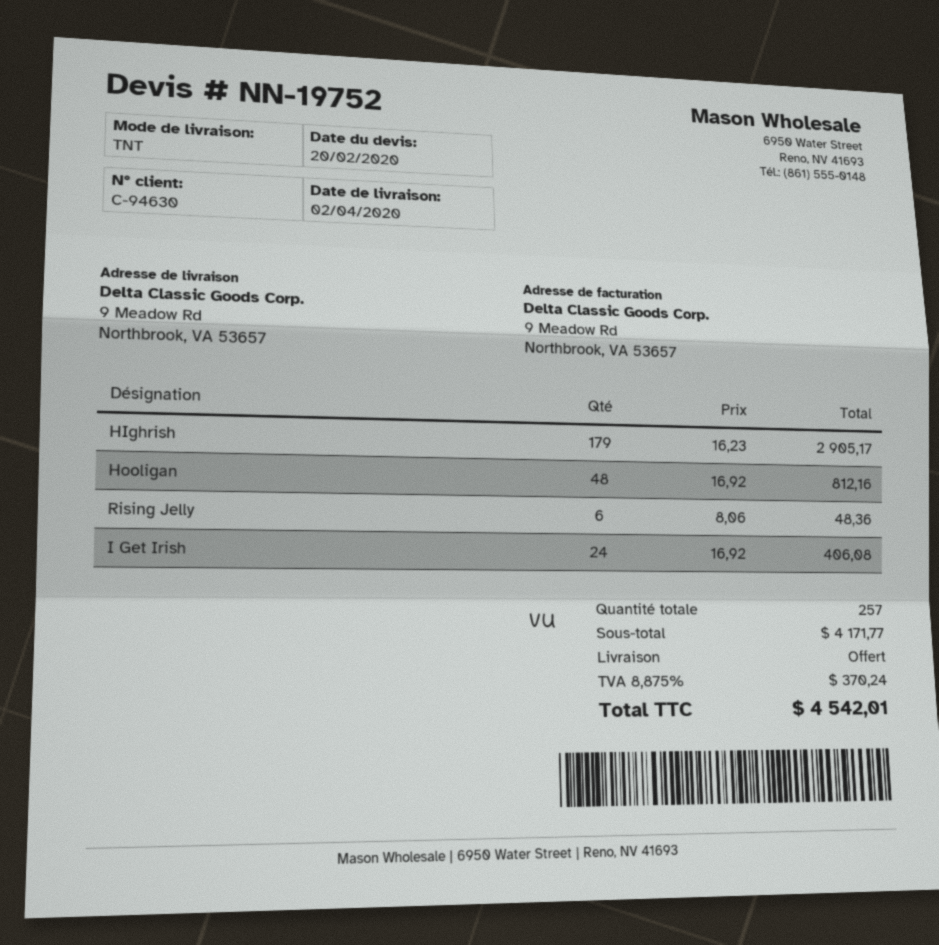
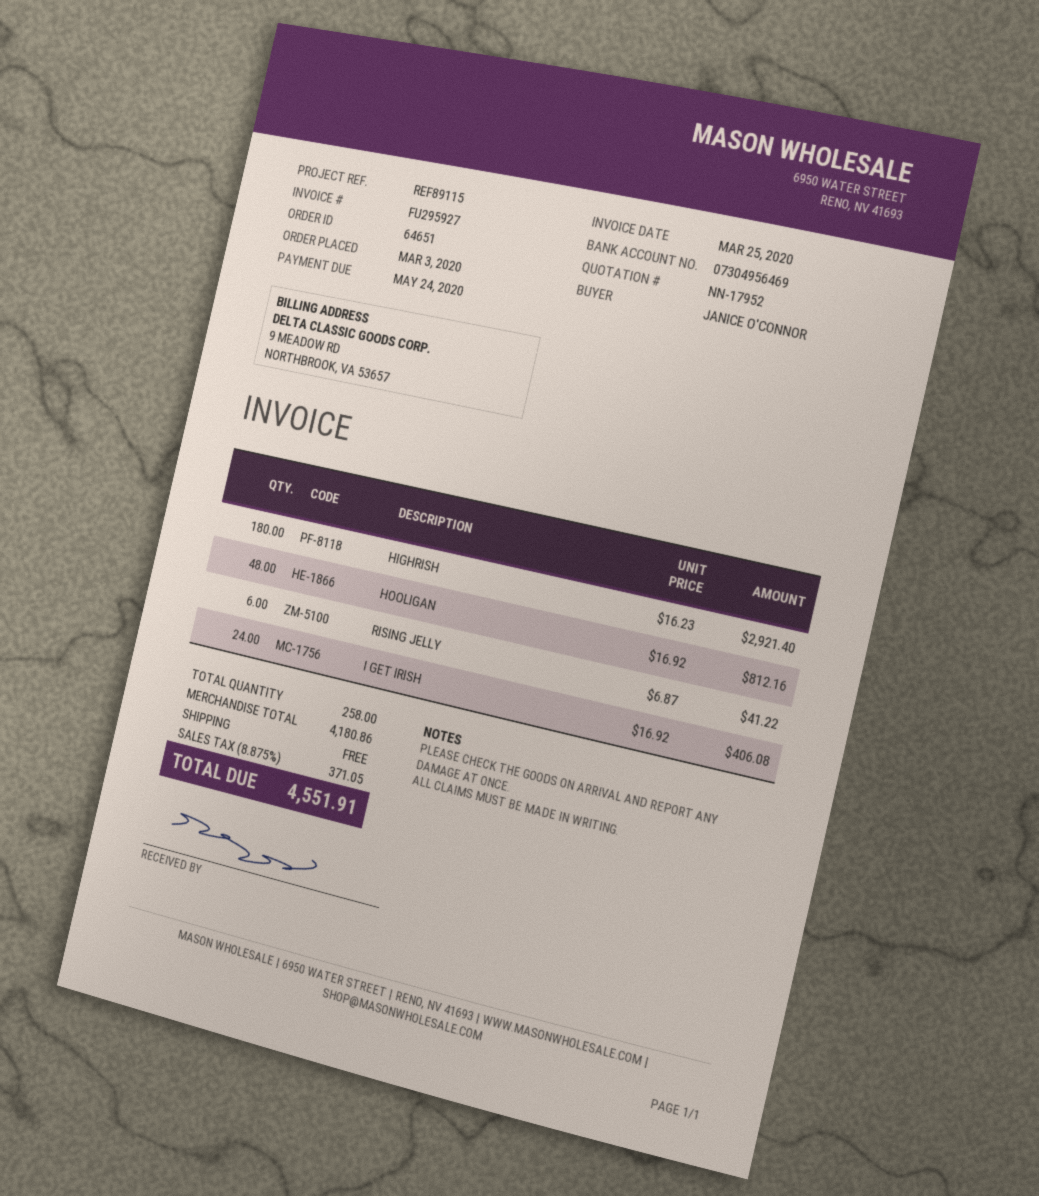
quote number: NN-19752 -> NN-17952
HIghrish: 179 x 16.23 = 2905.17 -> 180 x 16.23 = 2921.40
Rising Jelly: 6 x 8.06 = 48.36 -> 6 x 6.87 = 41.22
total quantity: 257 -> 258
subtotal: 4171.77 -> 4180.86
tax: 8.875% = 370.24 -> 8.875% = 371.05
total: 4542.01 -> 4551.91

